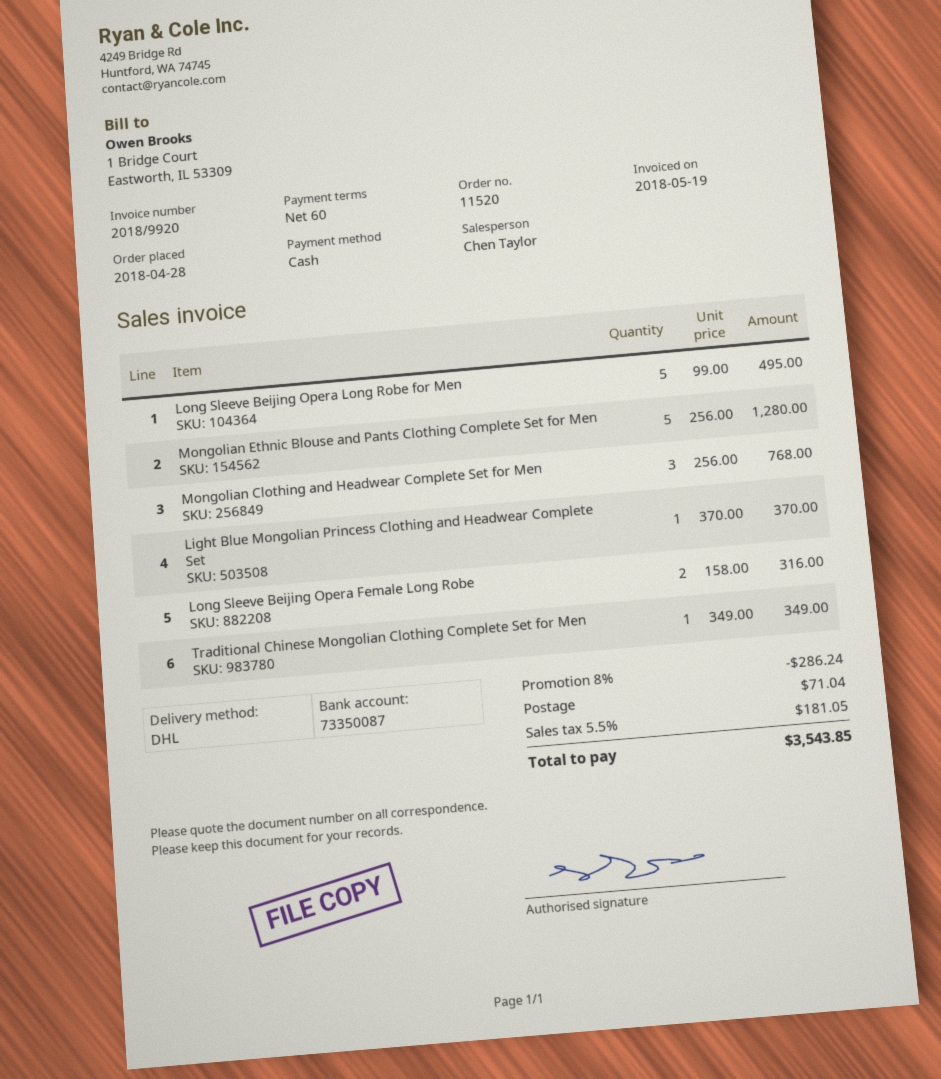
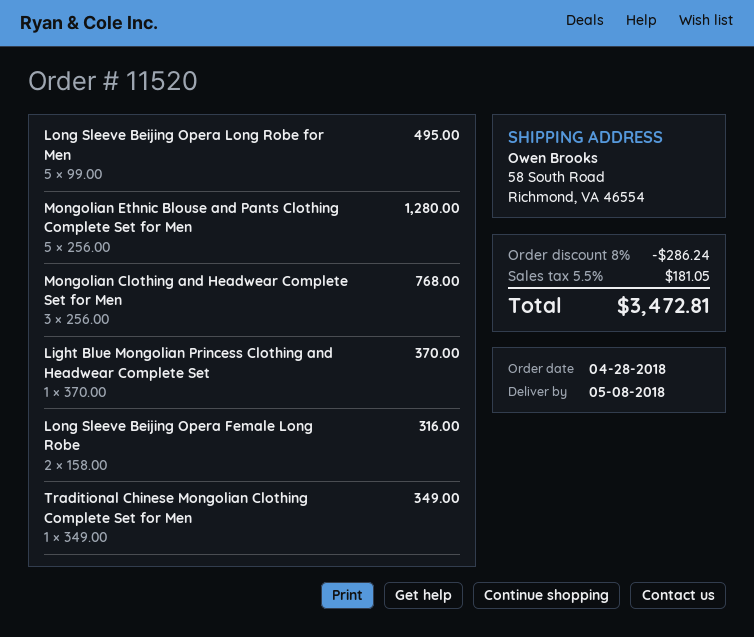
shipping: 71.04 -> none
total: 3543.85 -> 3472.81

